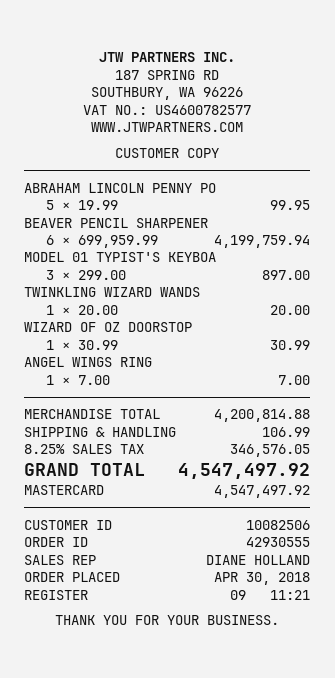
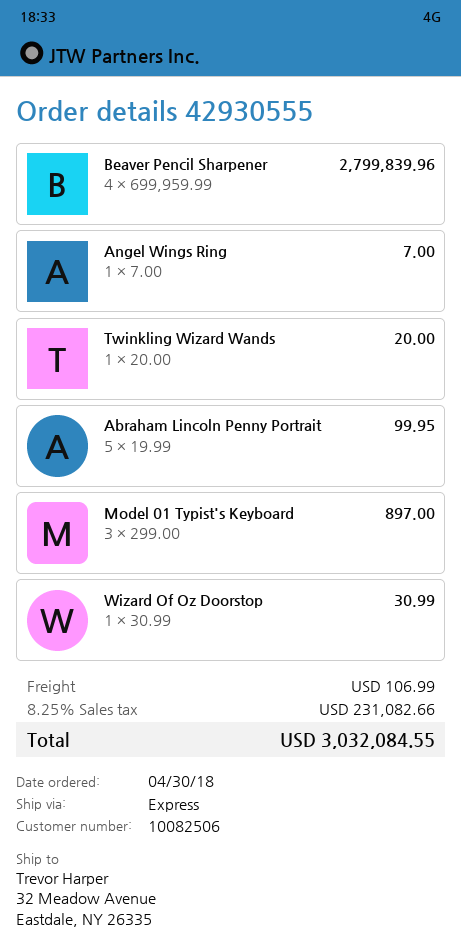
BEAVER PENCIL SHARPENER: 6 x 699959.99 = 4199759.94 -> 4 x 699959.99 = 2799839.96
tax: 8.25% = 346576.05 -> 8.25% = 231082.66
total: 4547497.92 -> 3032084.55

